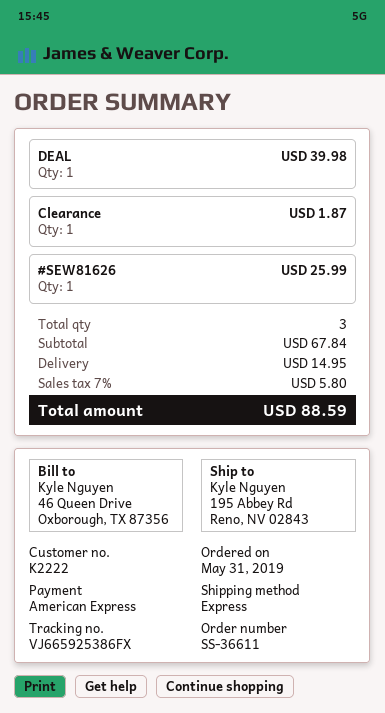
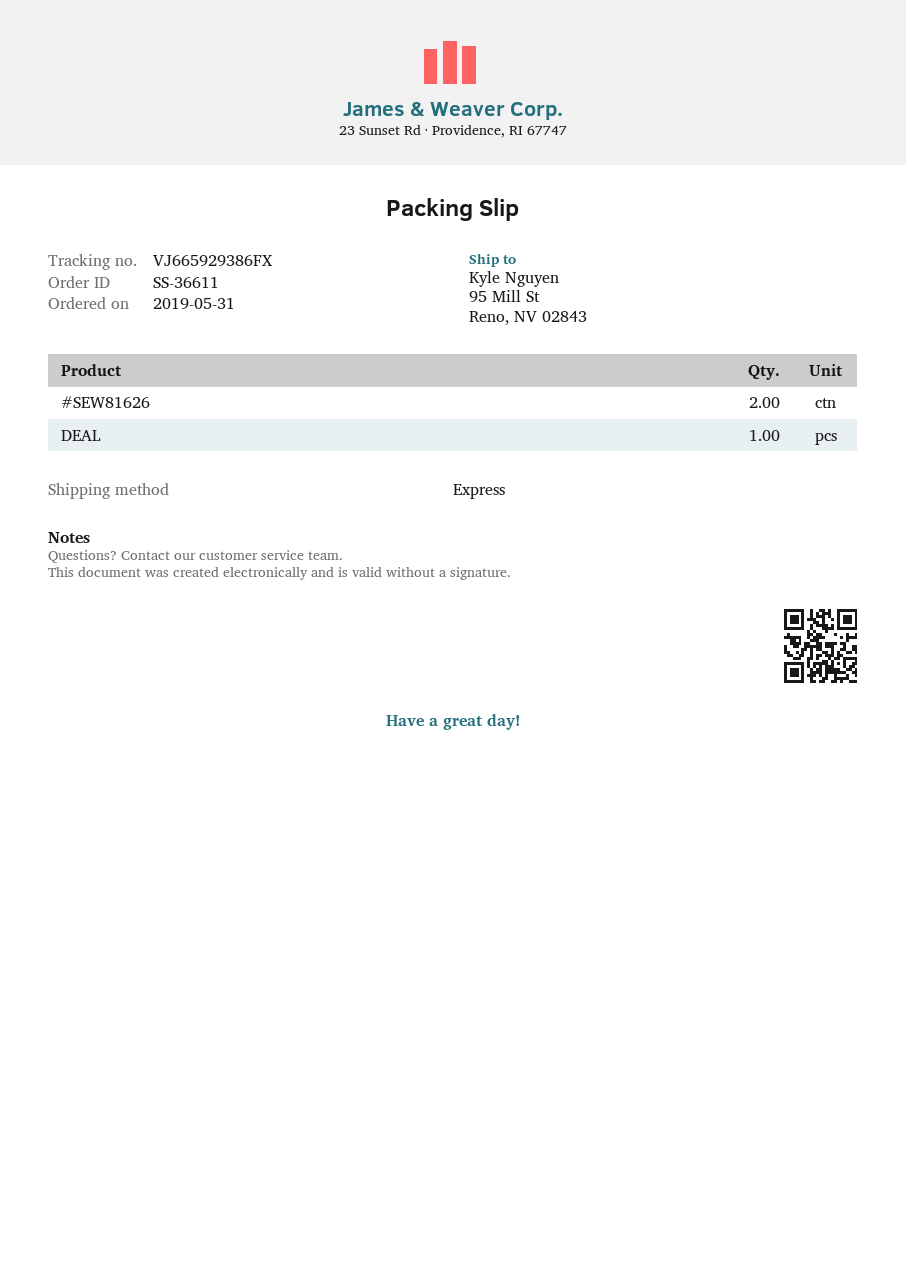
tracking number: VJ665925386FX -> VJ665929386FX
ship to: 195 Abbey Rd, Reno, NV 02843 -> 95 Mill St, Reno, NV 02843
Clearance: 1 -> none
#SEW81626: 1 -> 2

